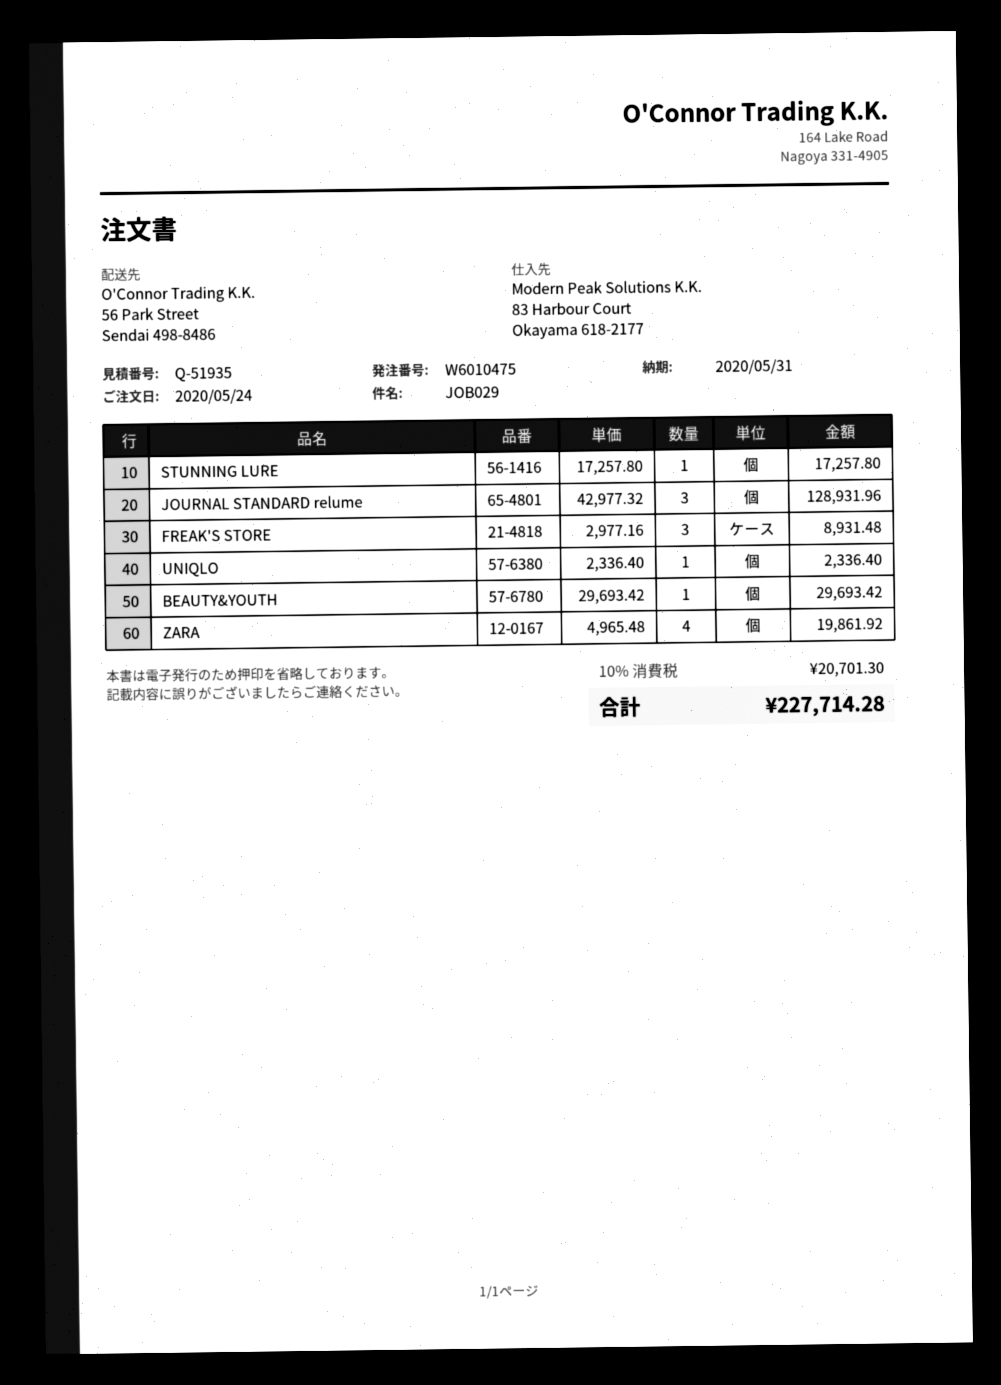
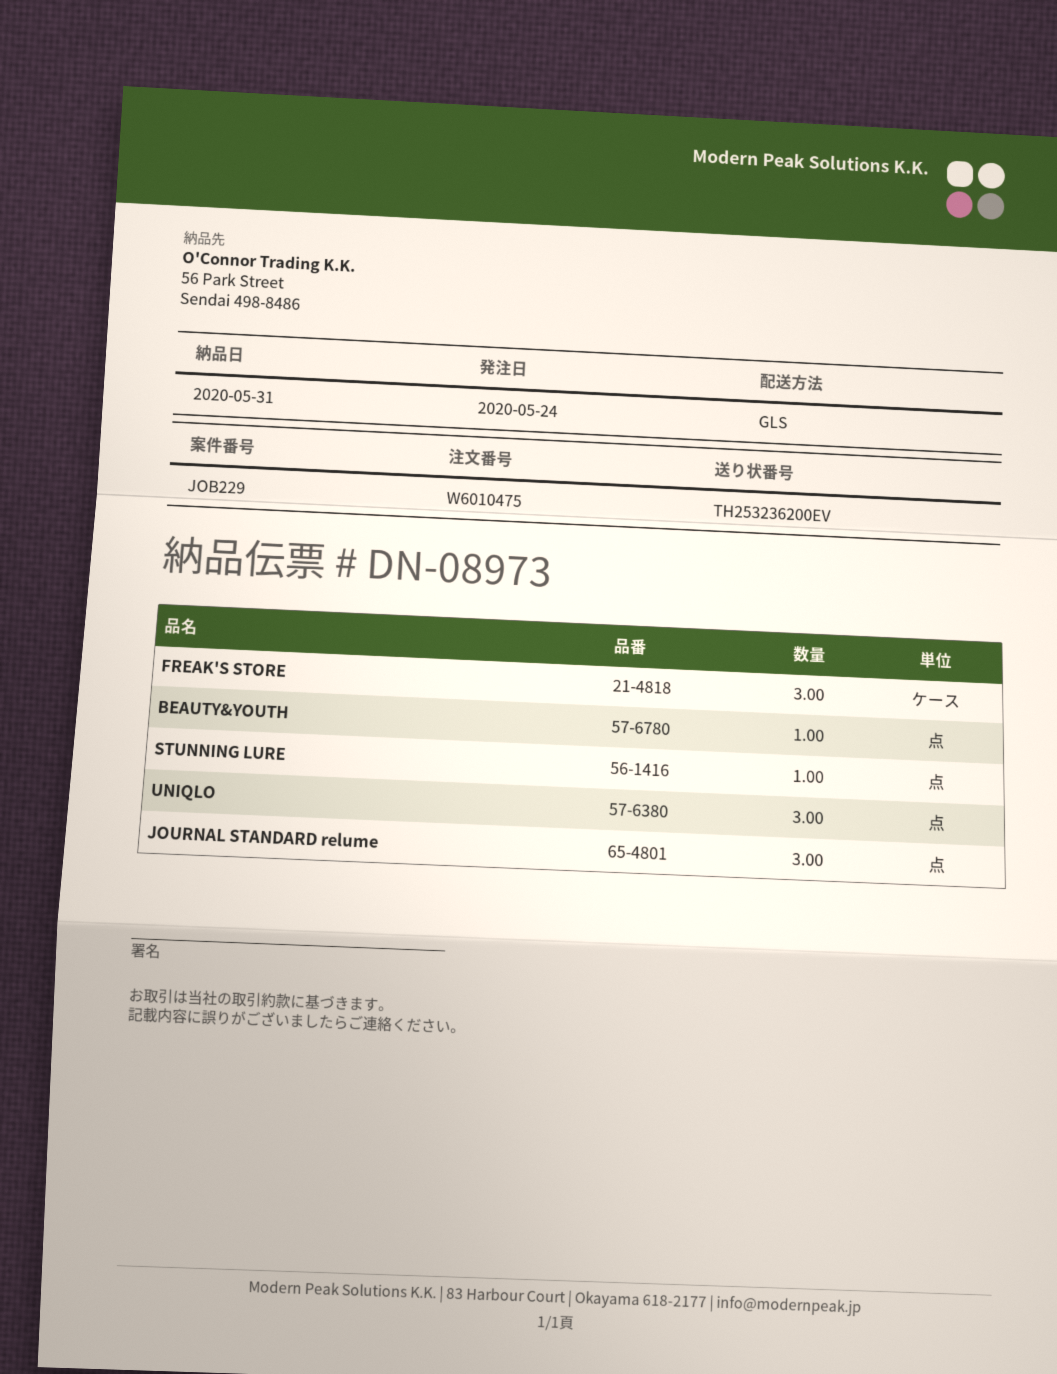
reference: JOB029 -> JOB229
UNIQLO: 1 -> 3
ZARA: 4 -> none

